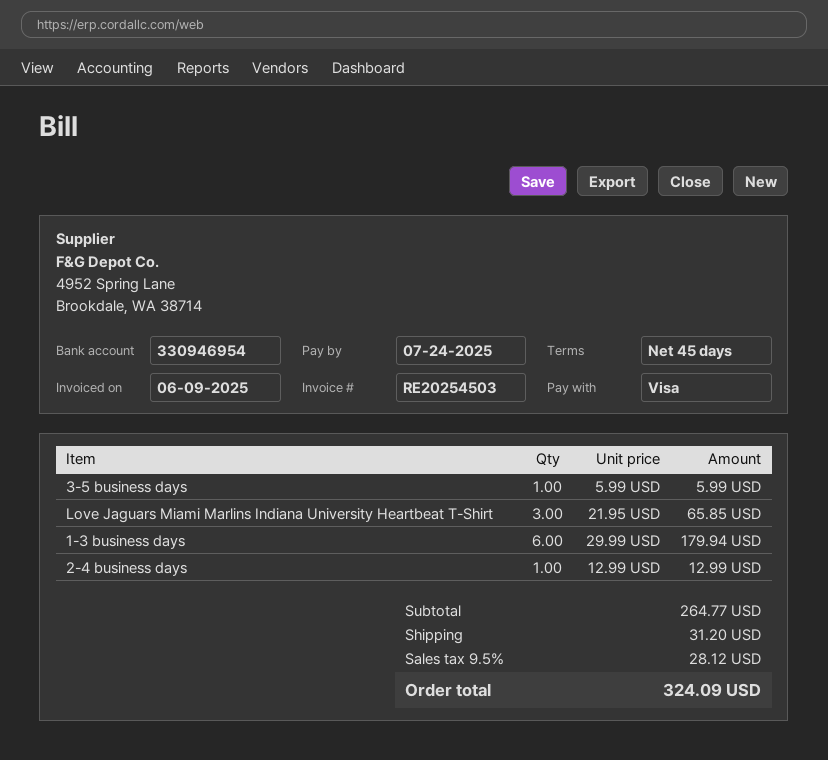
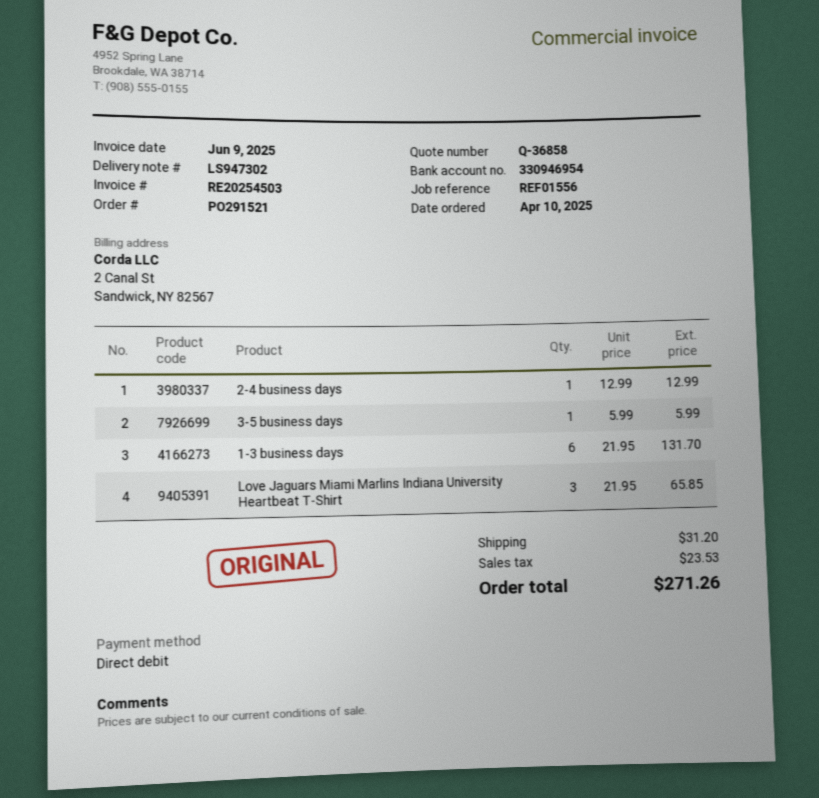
payment method: Visa -> direct debit
1-3 business days: 6 x 29.99 = 179.94 -> 6 x 21.95 = 131.70
tax: 28.12 -> 23.53
total: 324.09 -> 271.26

